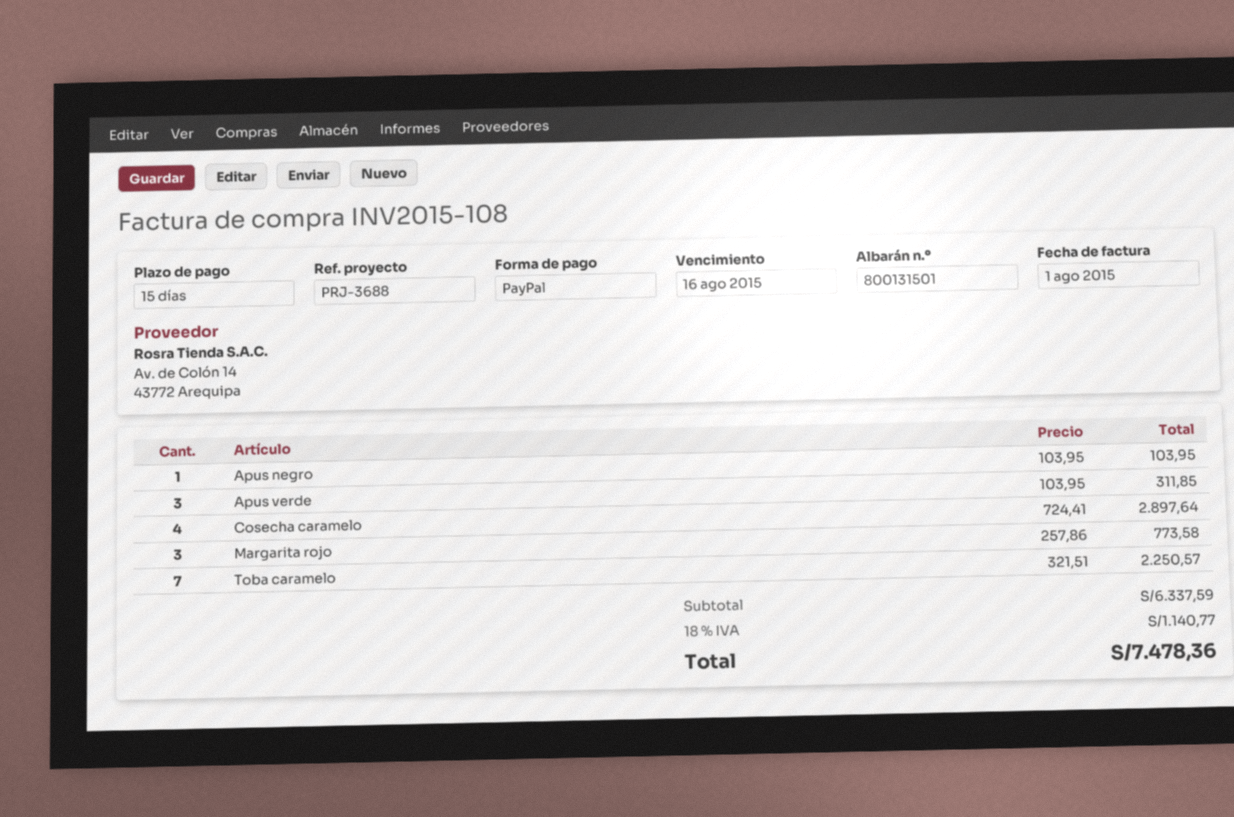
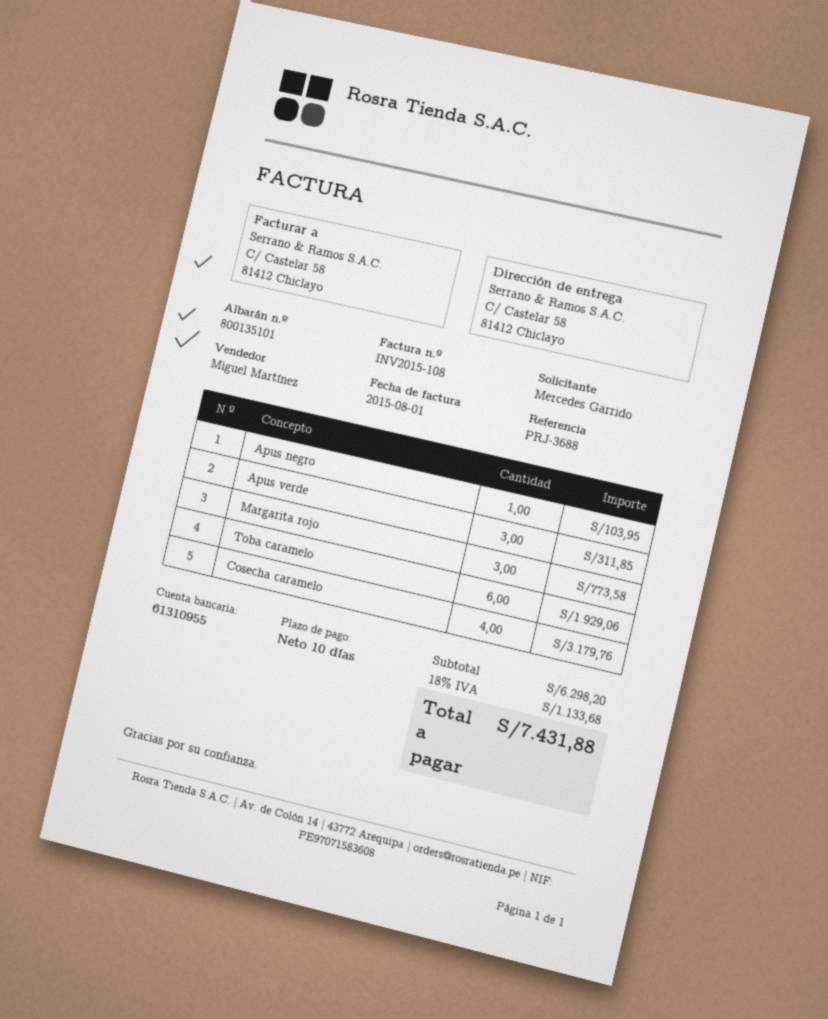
delivery note number: 800131501 -> 800135101
payment terms: 15 days -> 10 days
Cosecha caramelo: 4 for 2897.64 -> 4 for 3179.76
Toba caramelo: 7 for 2250.57 -> 6 for 1929.06
subtotal: 6337.59 -> 6298.20
tax: 18% = 1140.77 -> 18% = 1133.68
total: 7478.36 -> 7431.88

